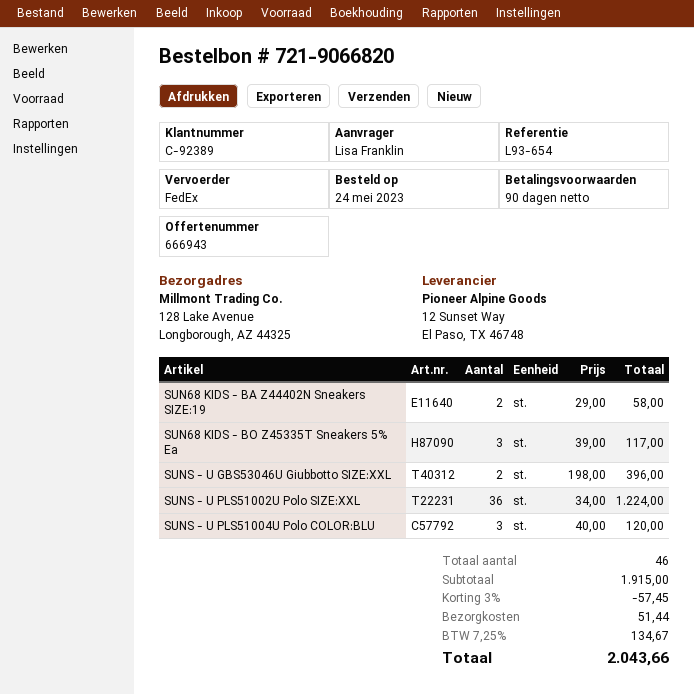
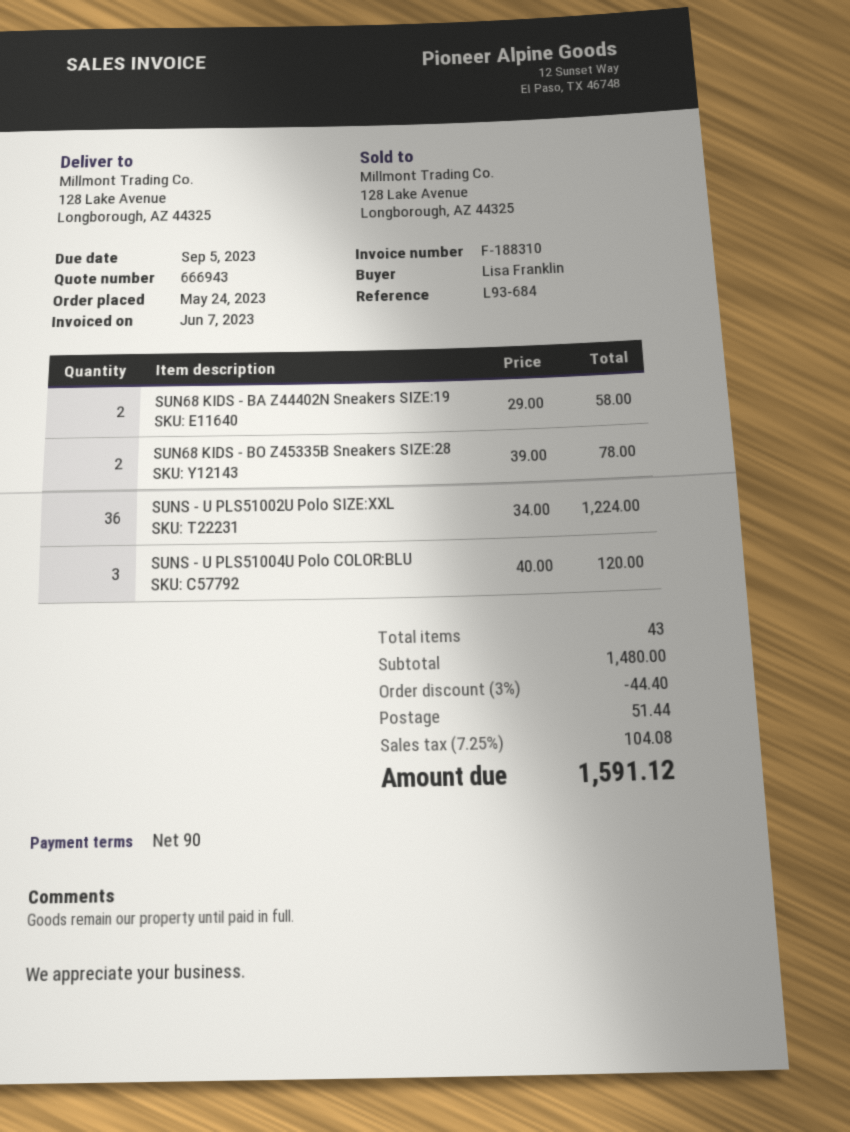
reference: L93-654 -> L93-684
SUN68 KIDS - BO Z45335T Sneakers 5% Ea: 3 x 39.00 = 117.00 -> none
SUNS - U GBS53046U Giubbotto SIZE:XXL: 2 x 198.00 = 396.00 -> none
SUN68 KIDS - BO Z45335B Sneakers SIZE:28: none -> 2 x 39.00 = 78.00
total quantity: 46 -> 43
subtotal: 1915.00 -> 1480.00
discount: 3% = 57.45 -> 3% = 44.40
tax: 7.25% = 134.67 -> 7.25% = 104.08
total: 2043.66 -> 1591.12

